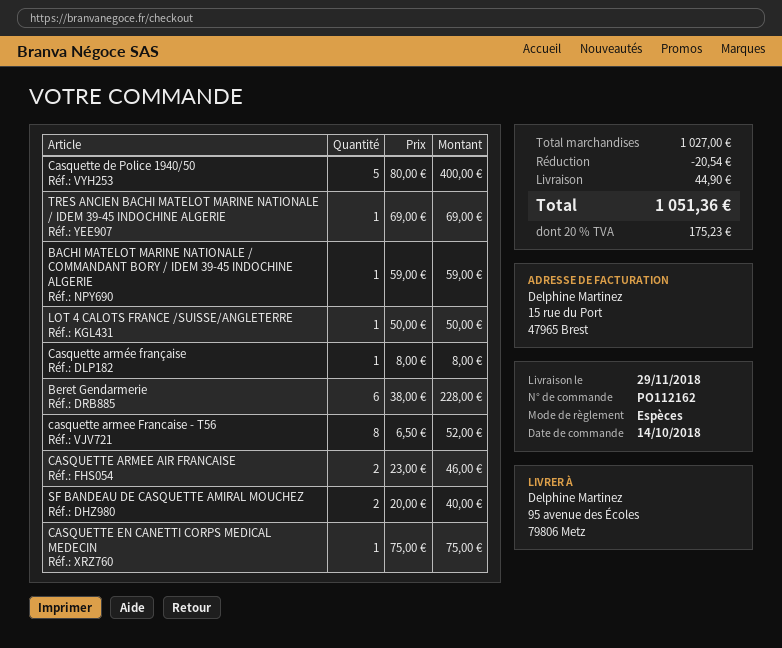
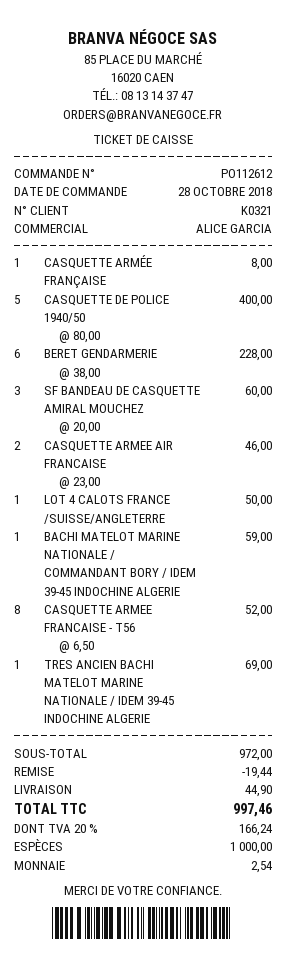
order number: PO112162 -> PO112612
order date: 2018-10-14 -> 2018-10-28
SF BANDEAU DE CASQUETTE AMIRAL MOUCHEZ: 2 x 20.00 = 40.00 -> 3 x 20.00 = 60.00
CASQUETTE EN CANETTI CORPS MEDICAL MEDECIN: 1 x 75.00 = 75.00 -> none
subtotal: 1027.00 -> 972.00
discount: 20.54 -> 19.44
tax: 20% = 175.23 -> 20% = 166.24
total: 1051.36 -> 997.46

